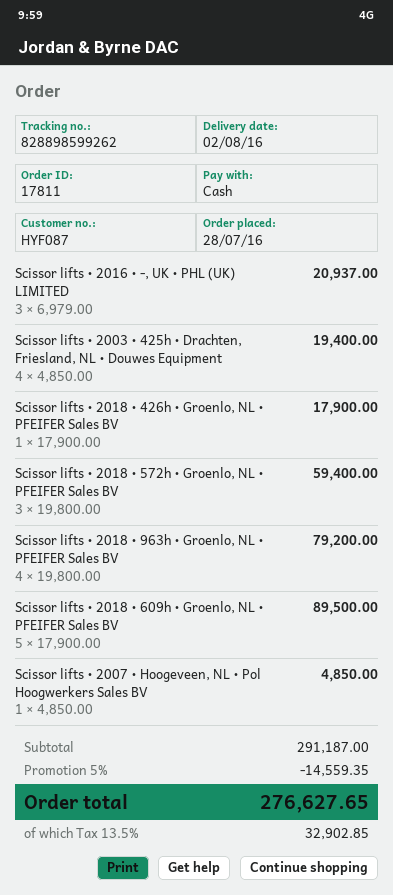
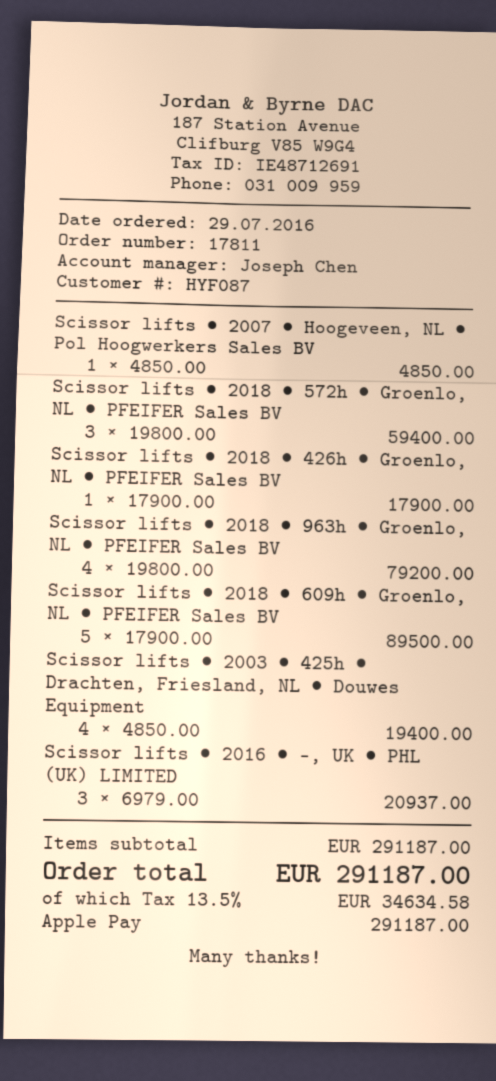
order date: 2016-07-28 -> 2016-07-29
payment method: cash -> Apple Pay
discount: 5% = 14559.35 -> none
tax: 13.5% = 32902.85 -> 13.5% = 34634.58
total: 276627.65 -> 291187.00

